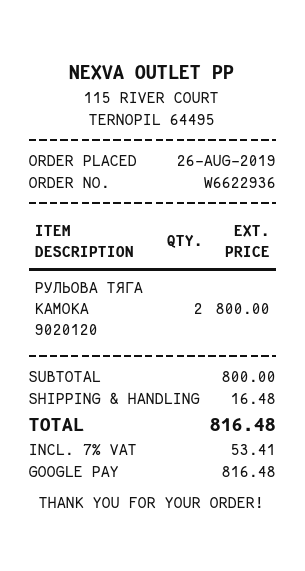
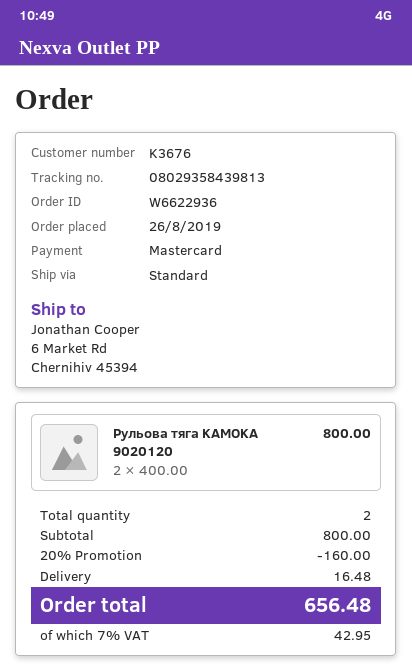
payment method: Google Pay -> Mastercard
discount: none -> 20% = 160.00
tax: 7% = 53.41 -> 7% = 42.95
total: 816.48 -> 656.48

